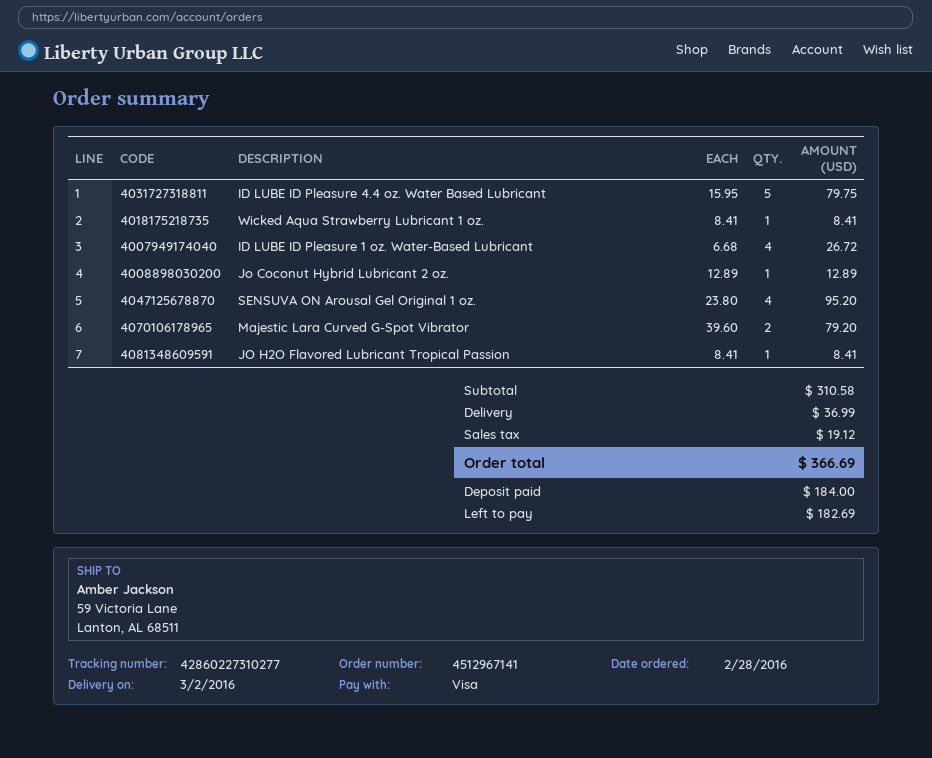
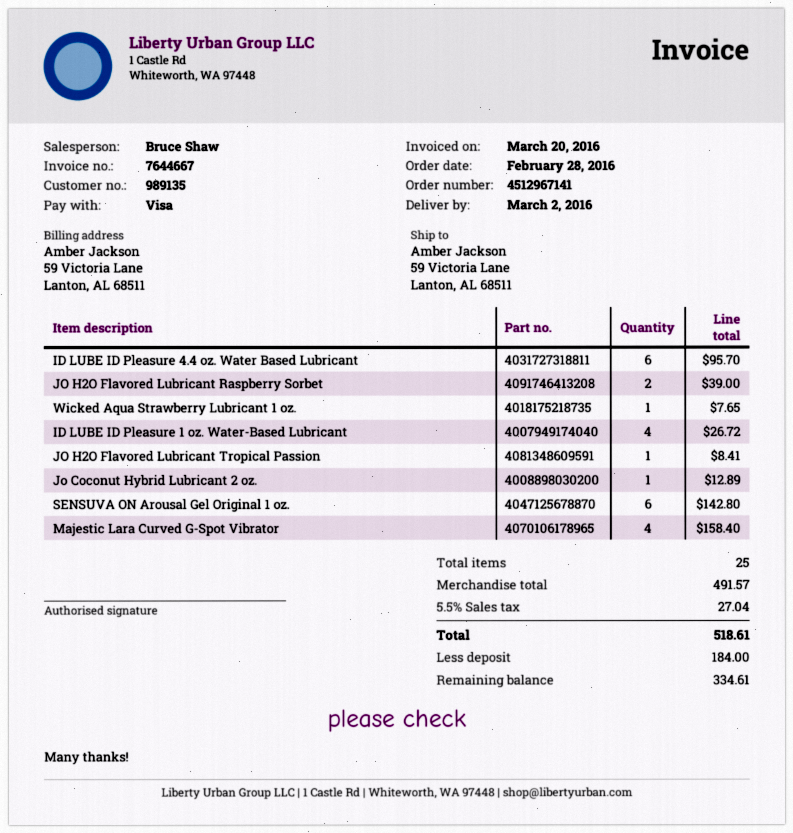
ID LUBE ID Pleasure 4.4 oz. Water Based Lubricant: 5 for 79.75 -> 6 for 95.70
Wicked Aqua Strawberry Lubricant 1 oz.: 1 for 8.41 -> 1 for 7.65
SENSUVA ON Arousal Gel Original 1 oz.: 4 for 95.20 -> 6 for 142.80
Majestic Lara Curved G-Spot Vibrator: 2 for 79.20 -> 4 for 158.40
JO H2O Flavored Lubricant Raspberry Sorbet: none -> 2 for 39.00
subtotal: 310.58 -> 491.57
shipping: 36.99 -> none
tax: 19.12 -> 27.04
total: 366.69 -> 518.61
balance: 182.69 -> 334.61

